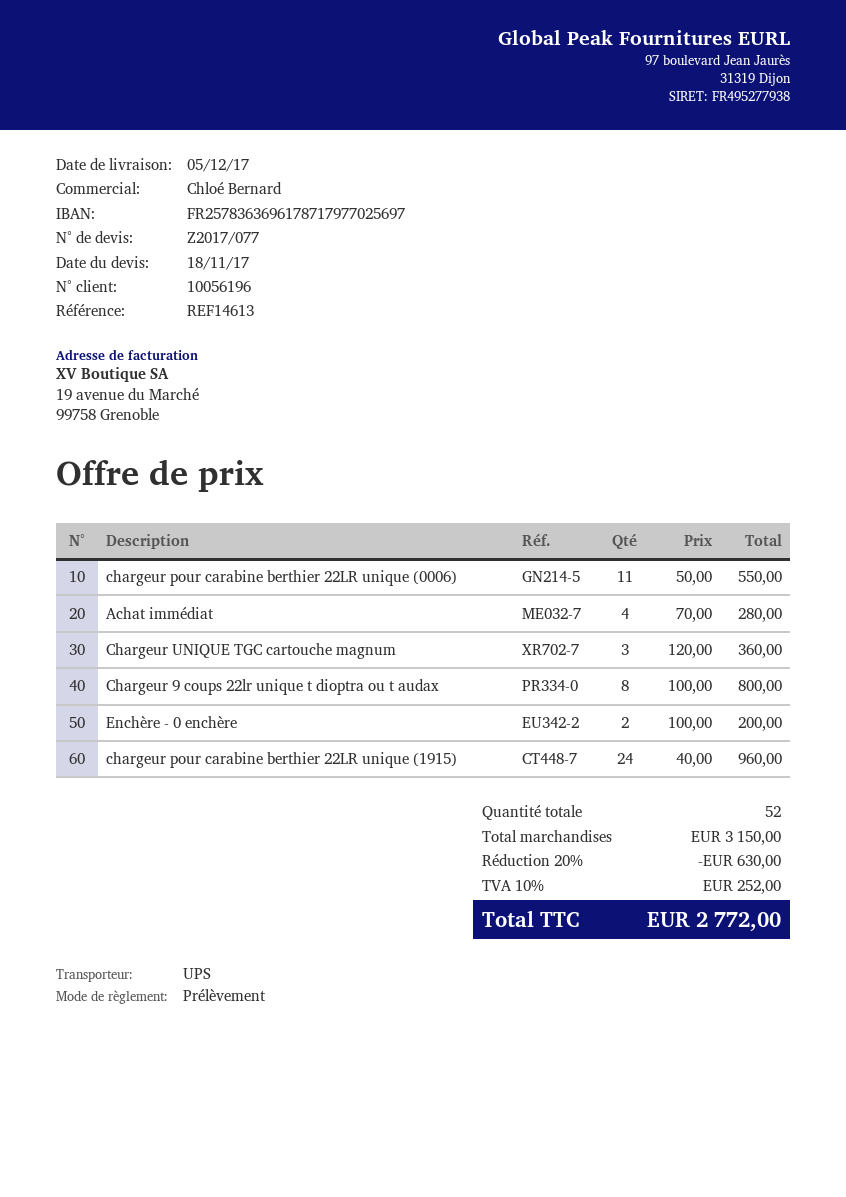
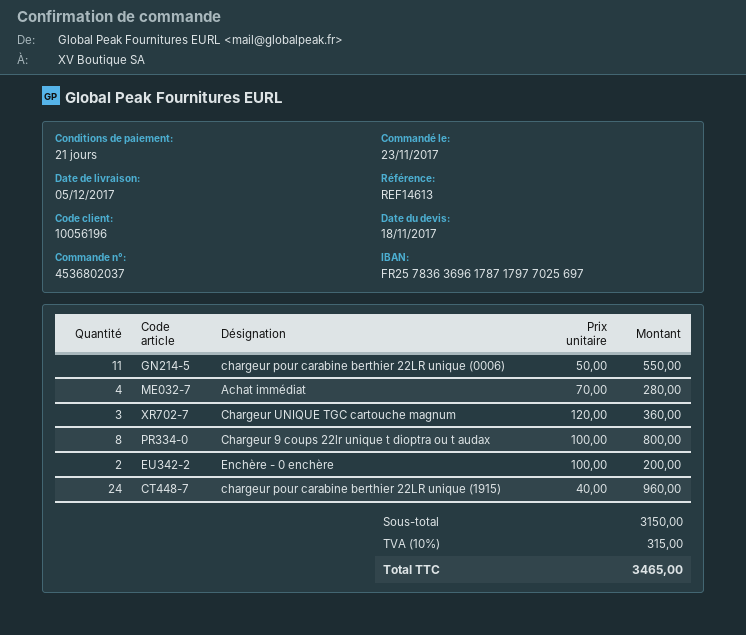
discount: 20% = 630.00 -> none
tax: 10% = 252.00 -> 10% = 315.00
total: 2772.00 -> 3465.00

